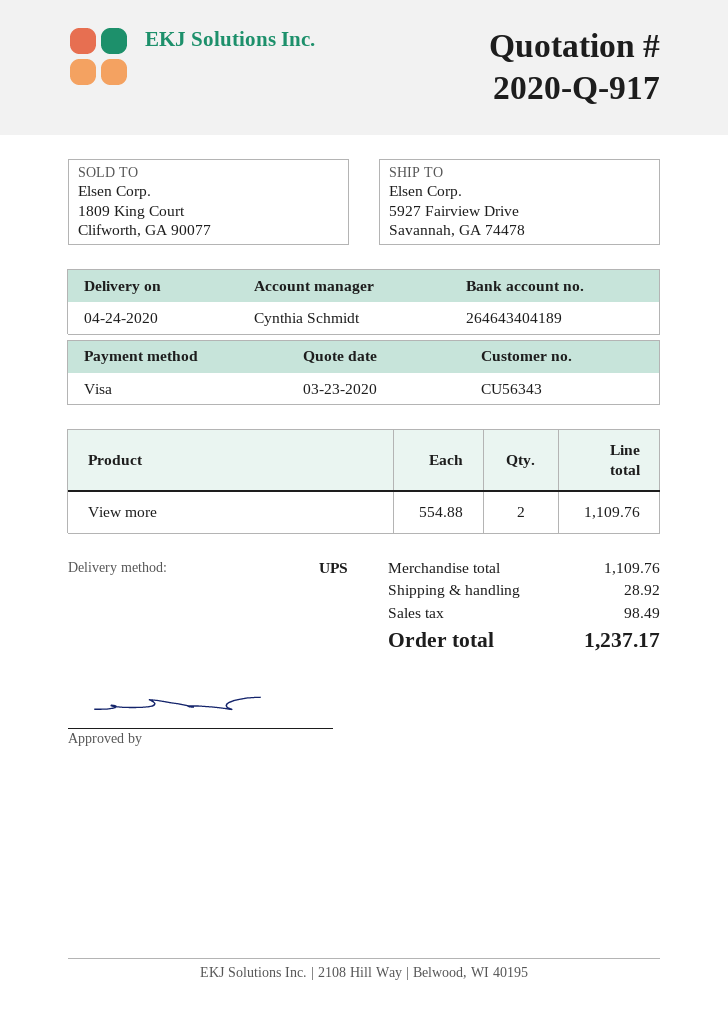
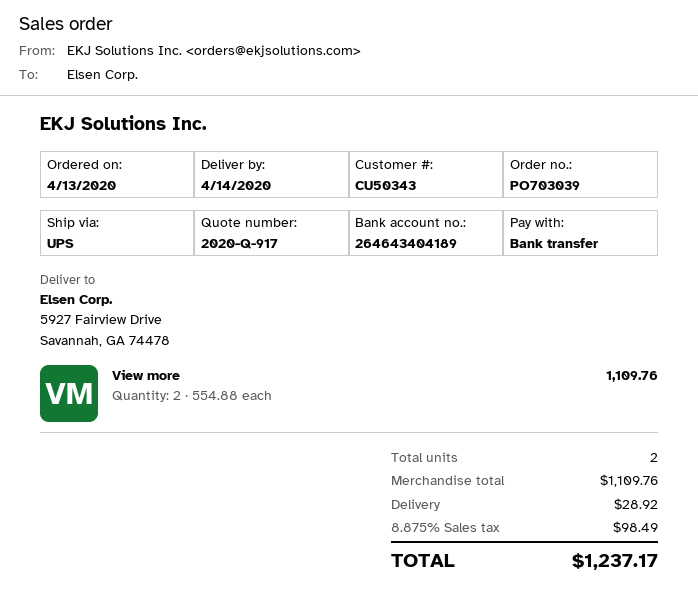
delivery date: 2020-04-24 -> 2020-04-14
customer number: CU56343 -> CU50343
payment method: Visa -> bank transfer

